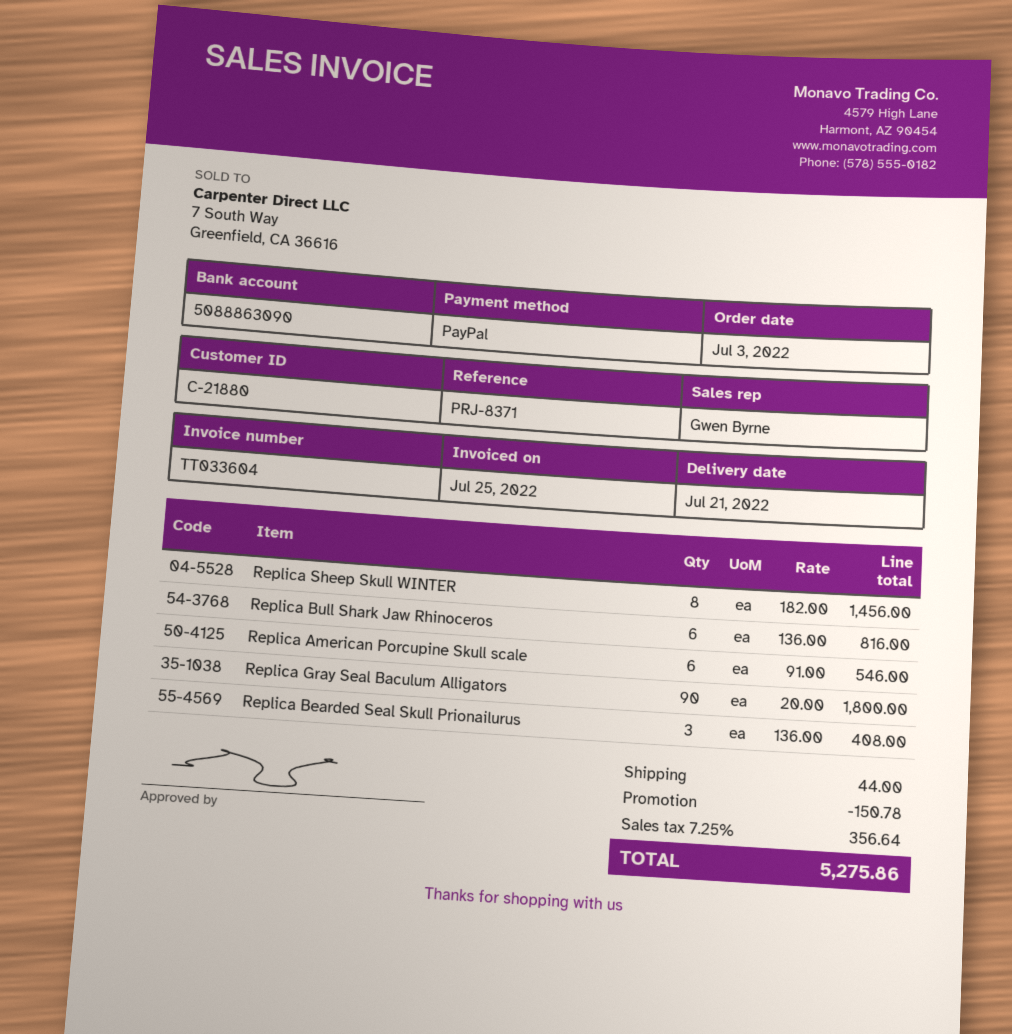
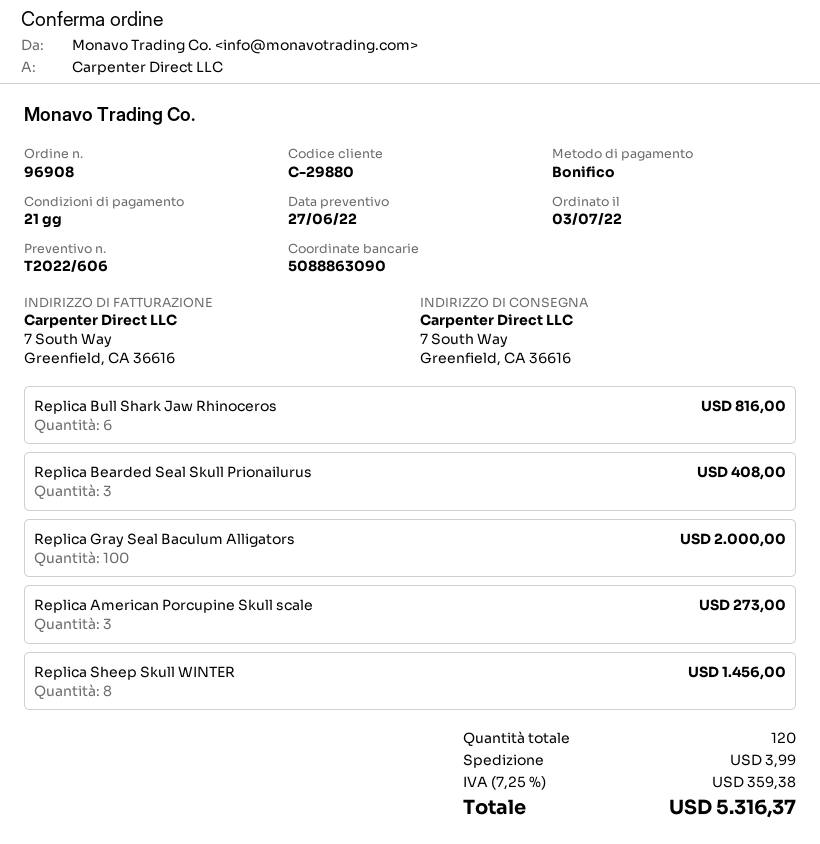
customer number: C-21880 -> C-29880
payment method: PayPal -> bank transfer
Replica American Porcupine Skull scale: 6 for 546.00 -> 3 for 273.00
Replica Gray Seal Baculum Alligators: 90 for 1800.00 -> 100 for 2000.00
discount: 150.78 -> none
shipping: 44.00 -> 3.99
tax: 7.25% = 356.64 -> 7.25% = 359.38
total: 5275.86 -> 5316.37

